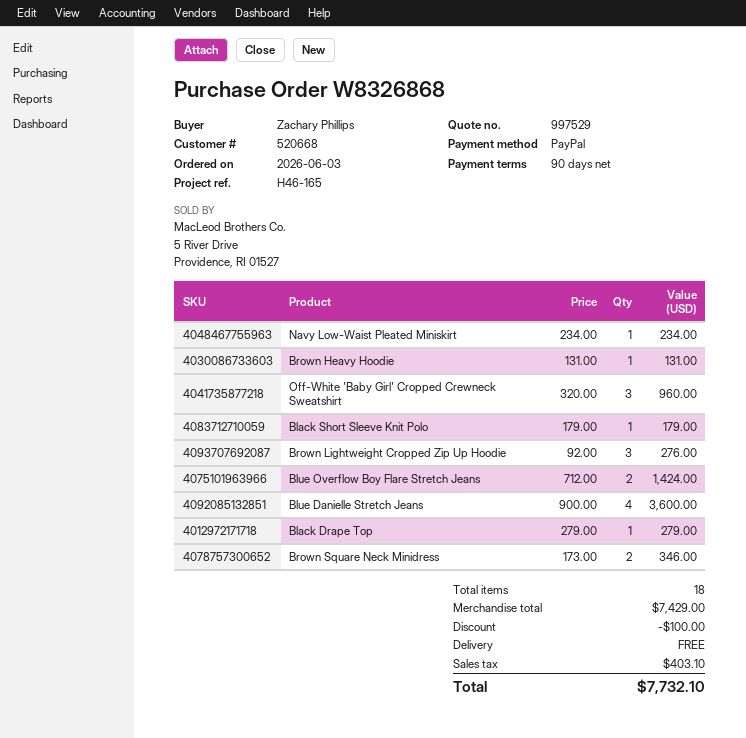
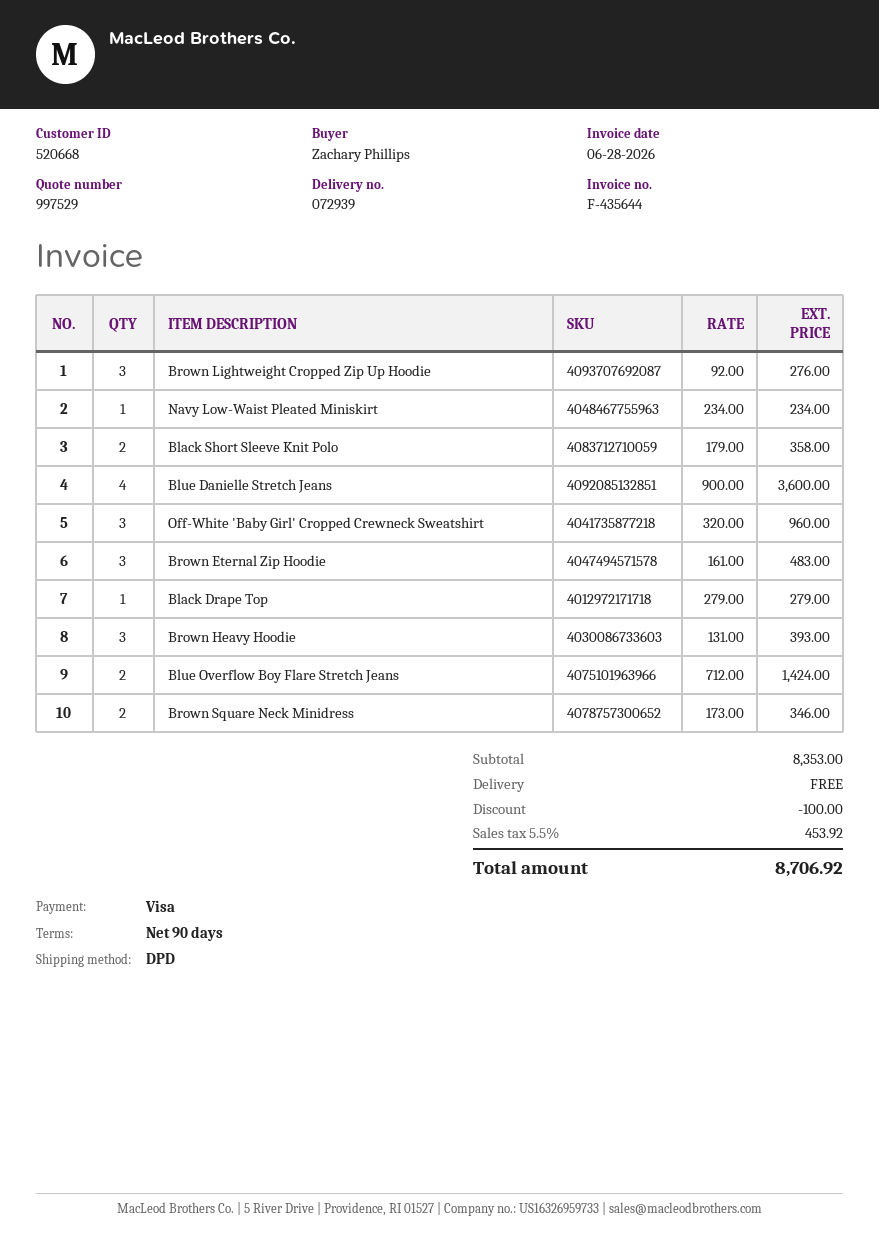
payment method: PayPal -> Visa
Brown Heavy Hoodie: 1 x 131.00 = 131.00 -> 3 x 131.00 = 393.00
Black Short Sleeve Knit Polo: 1 x 179.00 = 179.00 -> 2 x 179.00 = 358.00
Brown Eternal Zip Hoodie: none -> 3 x 161.00 = 483.00
subtotal: 7429.00 -> 8353.00
tax: 403.10 -> 453.92
total: 7732.10 -> 8706.92

